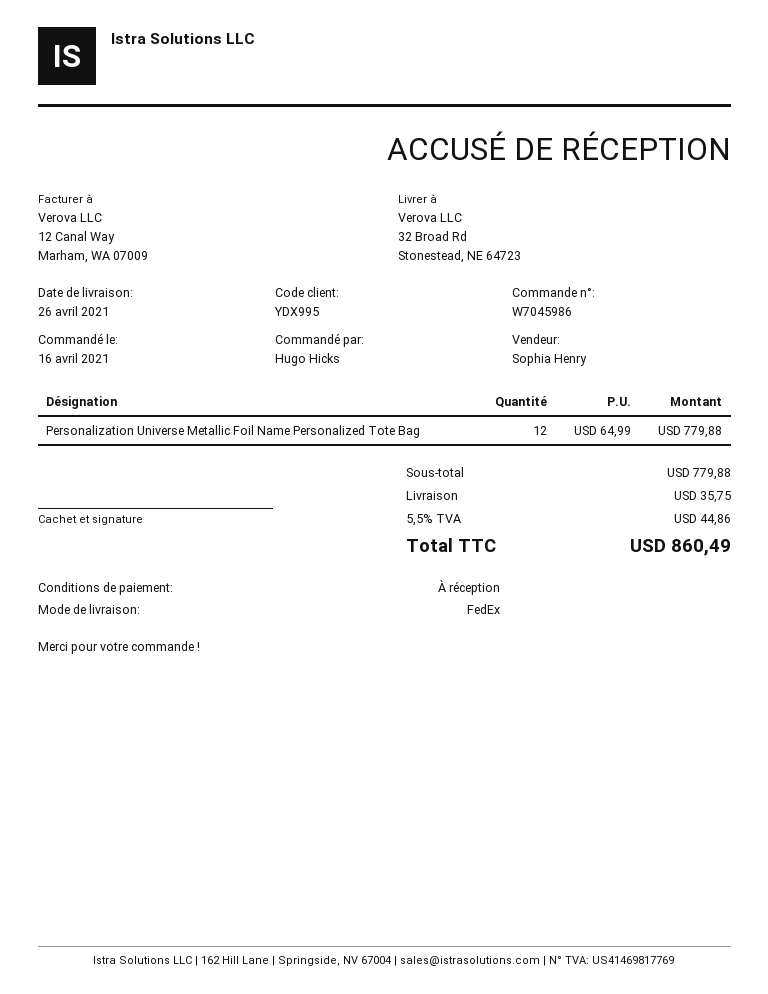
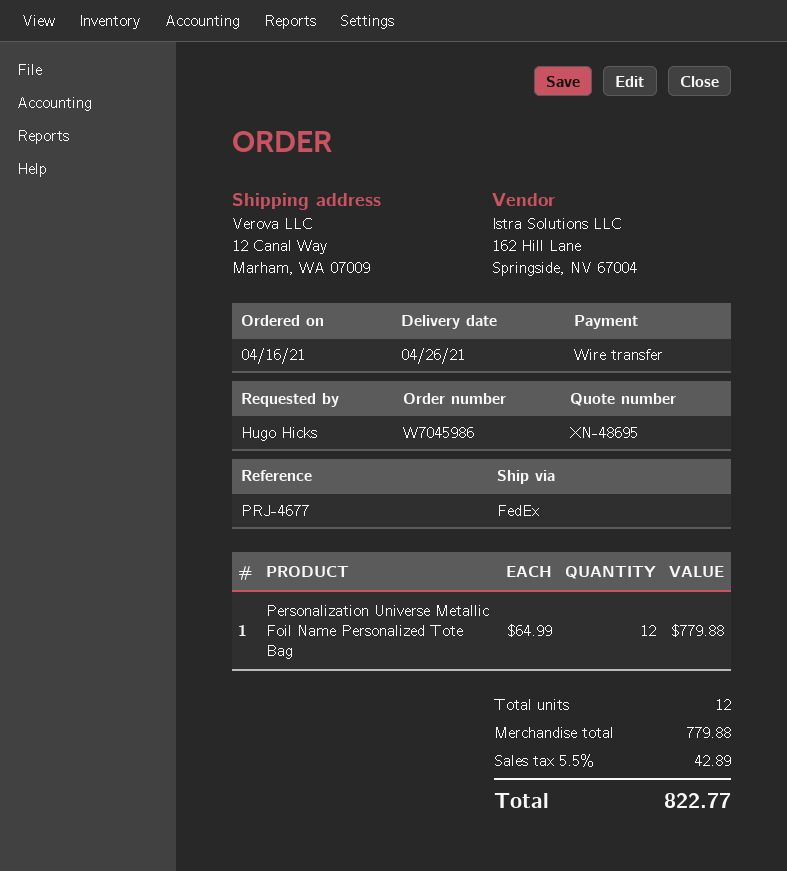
ship to: 32 Broad Rd, Stonestead, NE 64723 -> 12 Canal Way, Marham, WA 07009
shipping: 35.75 -> none
tax: 5.5% = 44.86 -> 5.5% = 42.89
total: 860.49 -> 822.77

